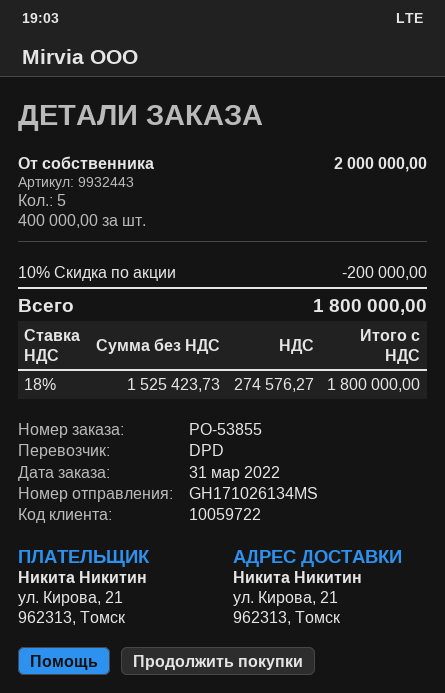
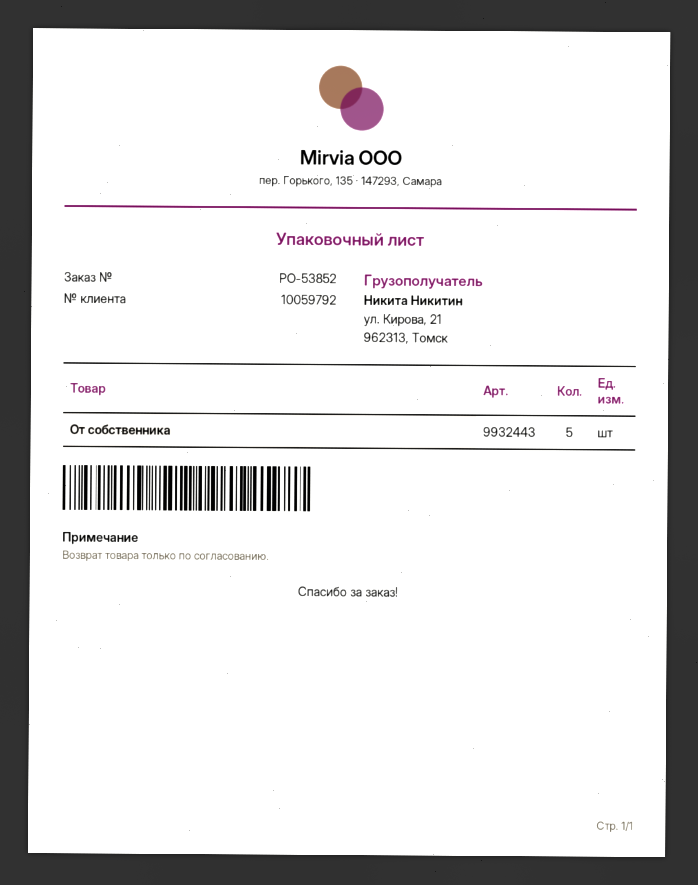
order number: PO-53855 -> PO-53852
customer number: 10059722 -> 10059792

